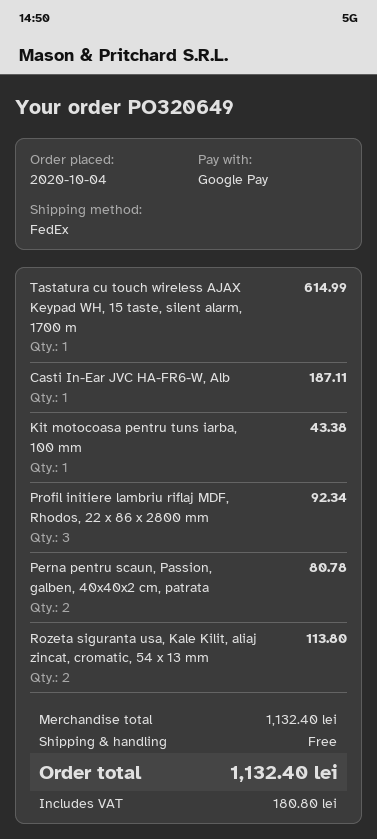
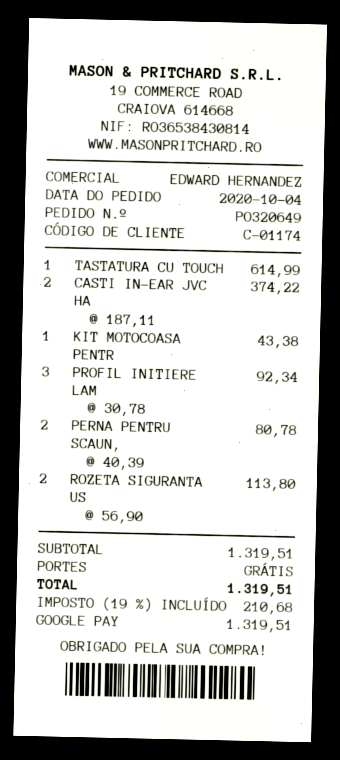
Casti In-Ear JVC HA-FR6-W, Alb: 1 for 187.11 -> 2 for 374.22
subtotal: 1132.40 -> 1319.51
tax: 180.80 -> 210.68
total: 1132.40 -> 1319.51

